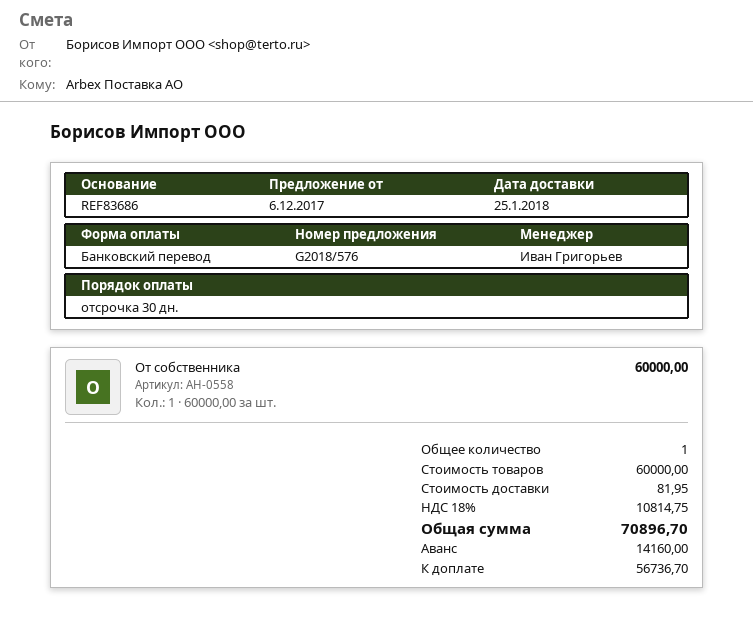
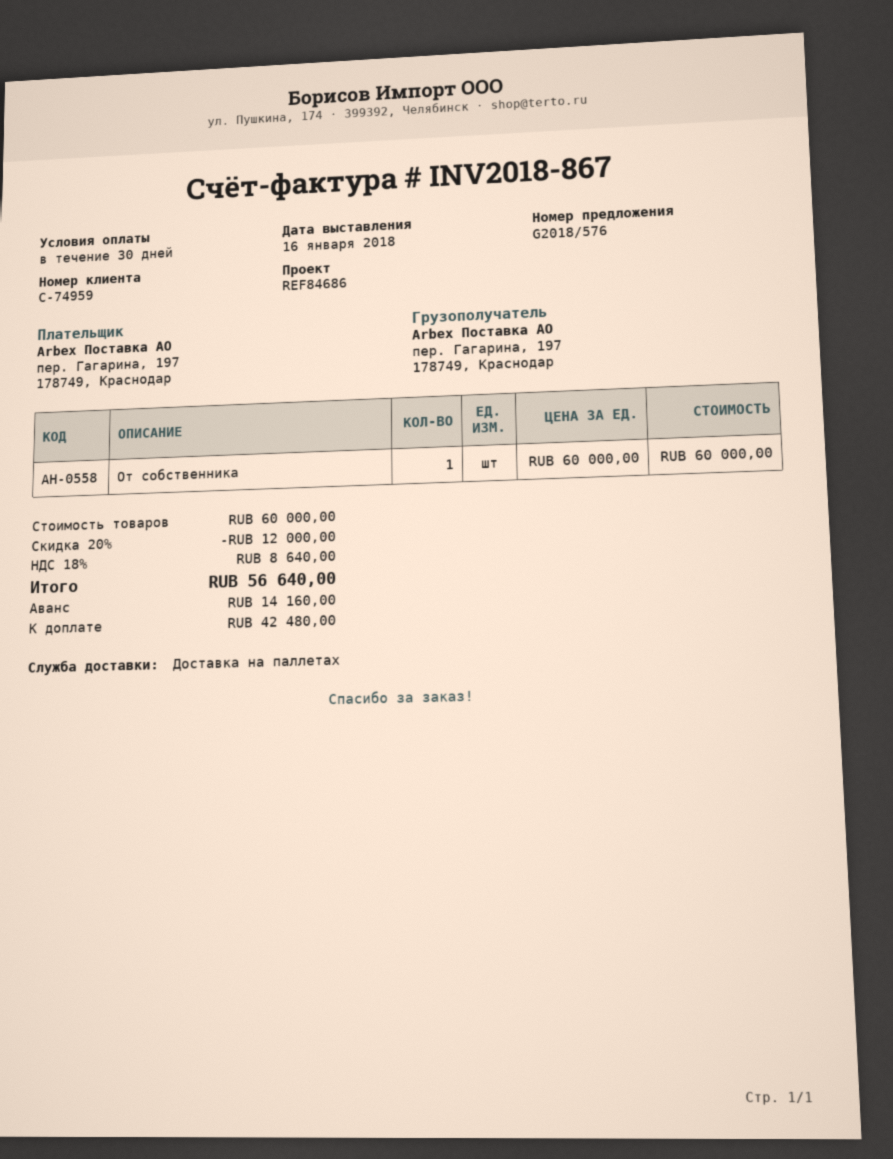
reference: REF83686 -> REF84686
discount: none -> 20% = 12000.00
shipping: 81.95 -> none
tax: 18% = 10814.75 -> 18% = 8640.00
total: 70896.70 -> 56640.00
balance: 56736.70 -> 42480.00

